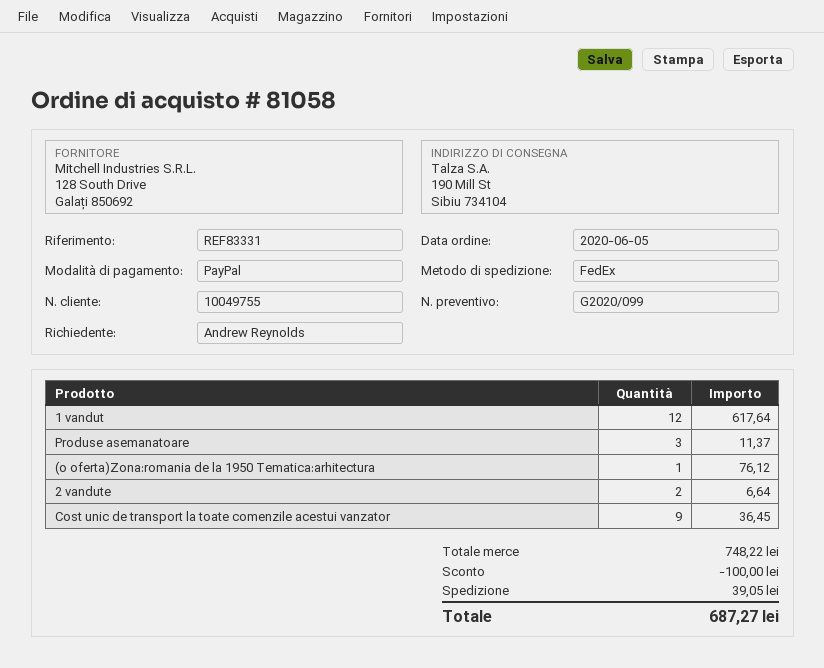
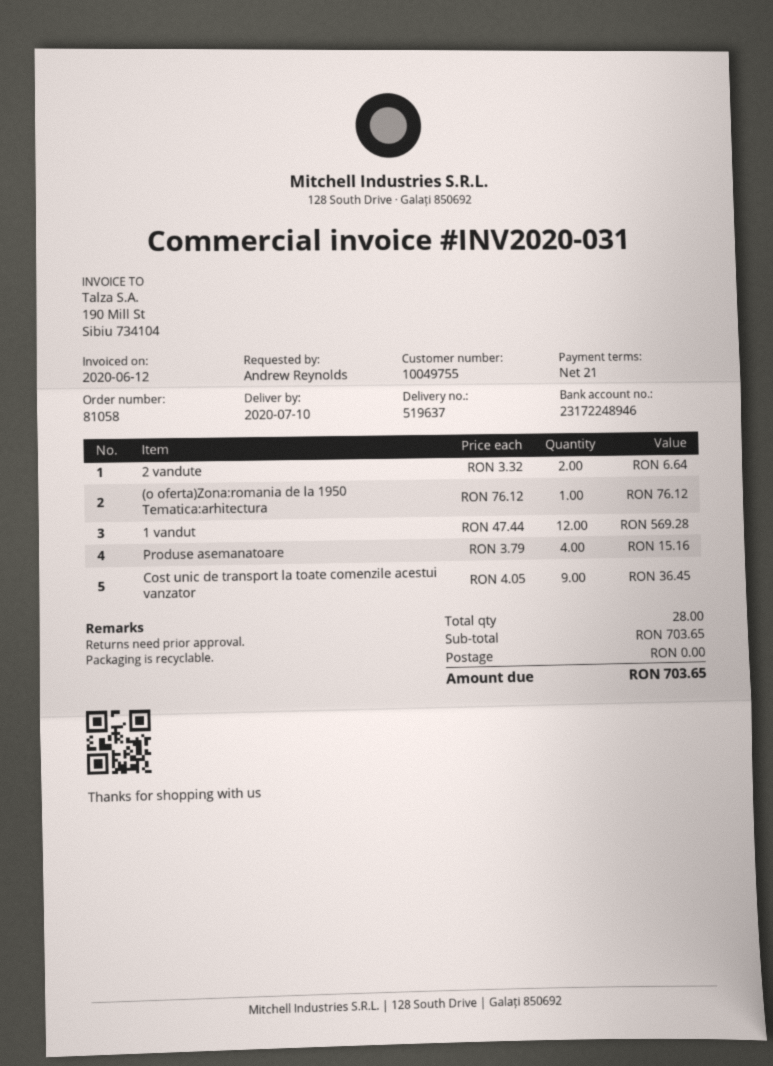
1 vandut: 12 for 617.64 -> 12 for 569.28
Produse asemanatoare: 3 for 11.37 -> 4 for 15.16
subtotal: 748.22 -> 703.65
discount: 100.00 -> none
shipping: 39.05 -> 0.00
total: 687.27 -> 703.65

